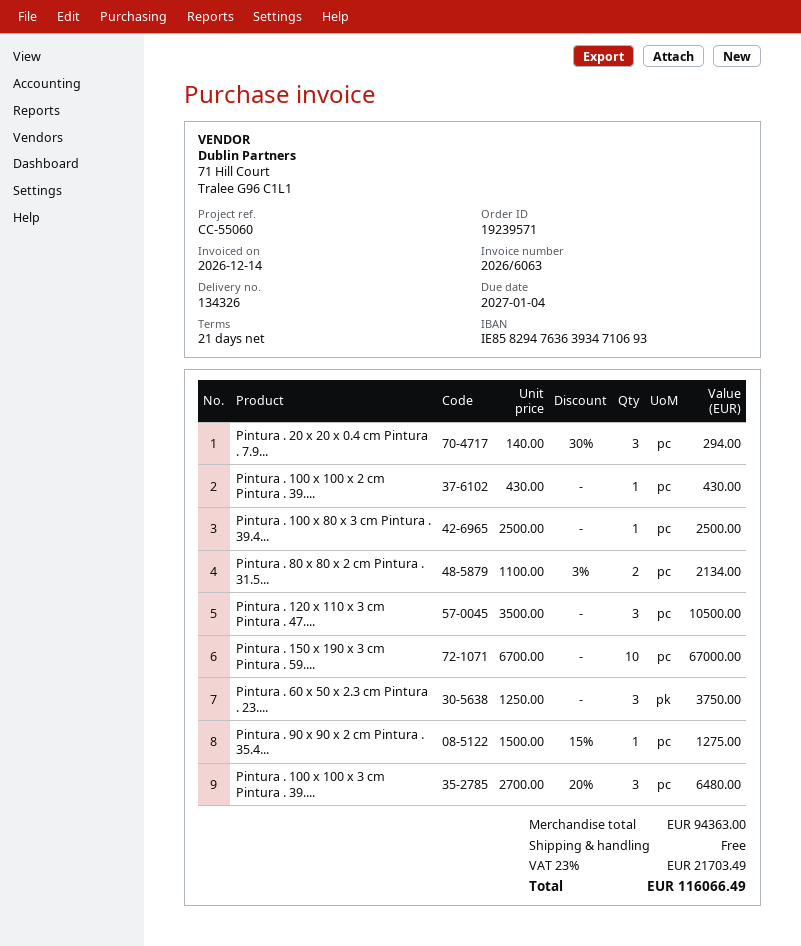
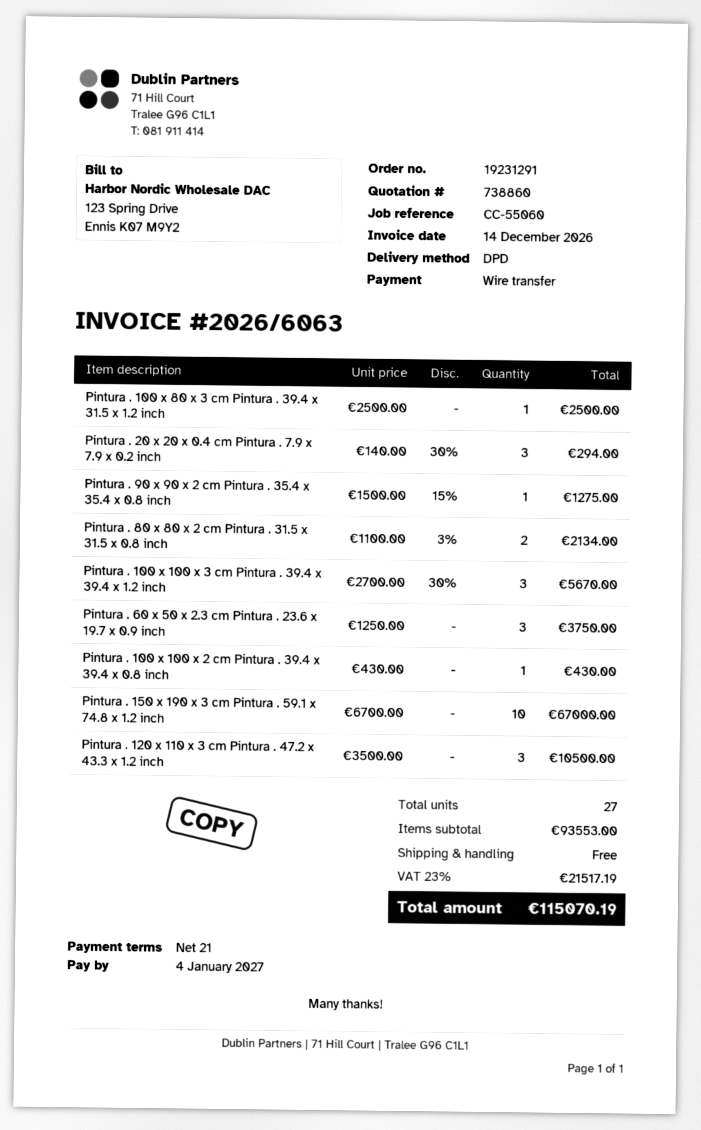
order number: 19239571 -> 19231291
Pintura . 100 x 100 x 3 cm Pintura . 39....: 3 x 2700.00 - 20% = 6480.00 -> 3 x 2700.00 - 30% = 5670.00
subtotal: 94363.00 -> 93553.00
tax: 23% = 21703.49 -> 23% = 21517.19
total: 116066.49 -> 115070.19

